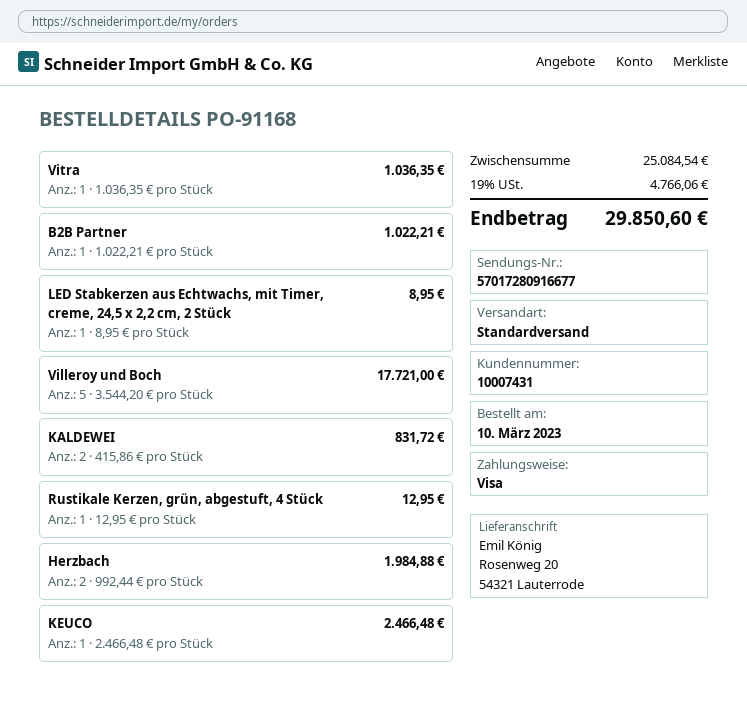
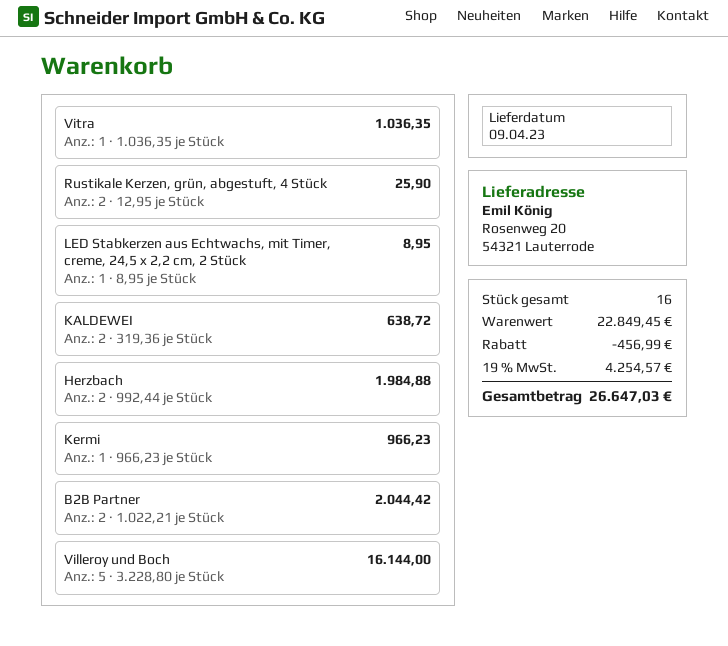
B2B Partner: 1 x 1022.21 = 1022.21 -> 2 x 1022.21 = 2044.42
Villeroy und Boch: 5 x 3544.20 = 17721.00 -> 5 x 3228.80 = 16144.00
KALDEWEI: 2 x 415.86 = 831.72 -> 2 x 319.36 = 638.72
Rustikale Kerzen, grün, abgestuft, 4 Stück: 1 x 12.95 = 12.95 -> 2 x 12.95 = 25.90
KEUCO: 1 x 2466.48 = 2466.48 -> none
Kermi: none -> 1 x 966.23 = 966.23
subtotal: 25084.54 -> 22849.45
discount: none -> 456.99
tax: 19% = 4766.06 -> 19% = 4254.57
total: 29850.60 -> 26647.03

